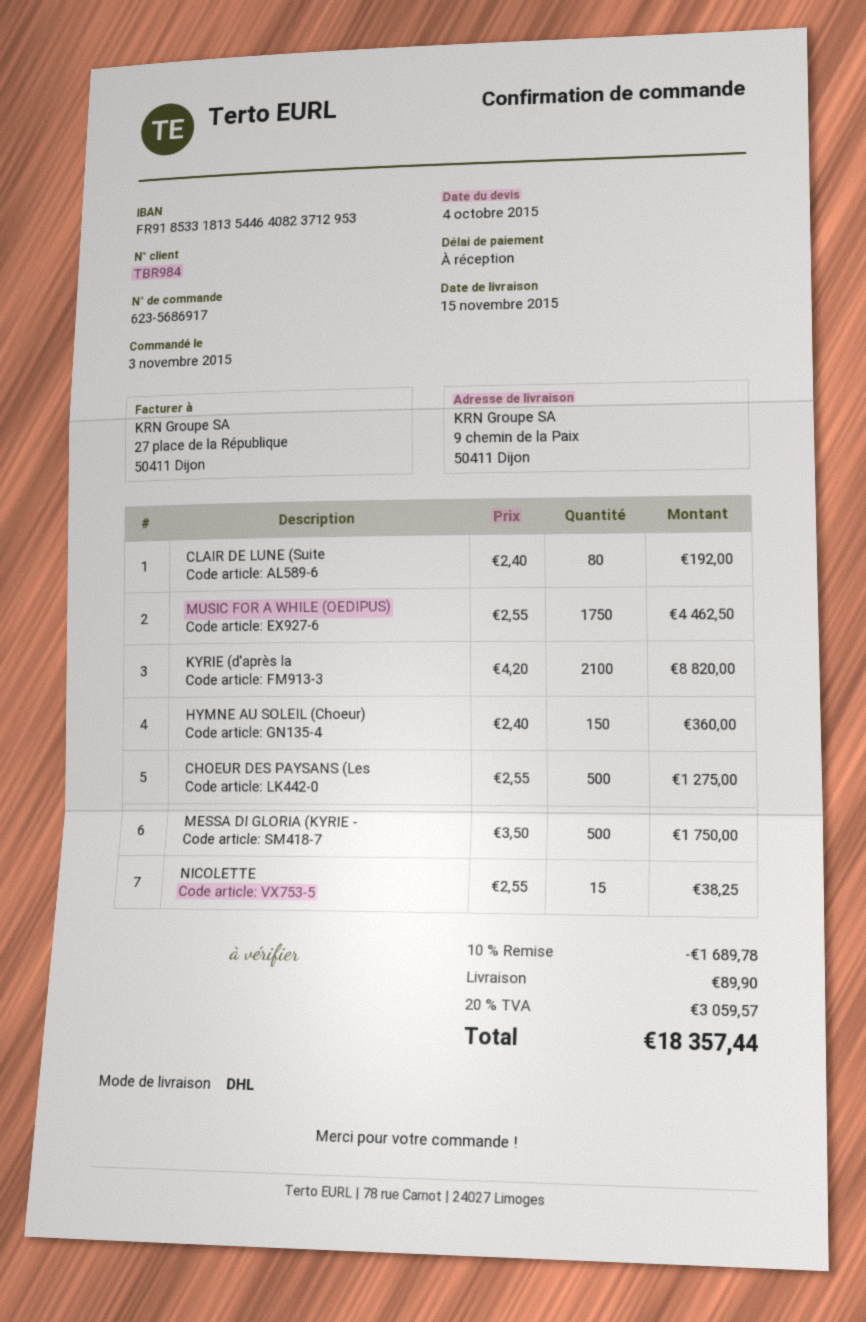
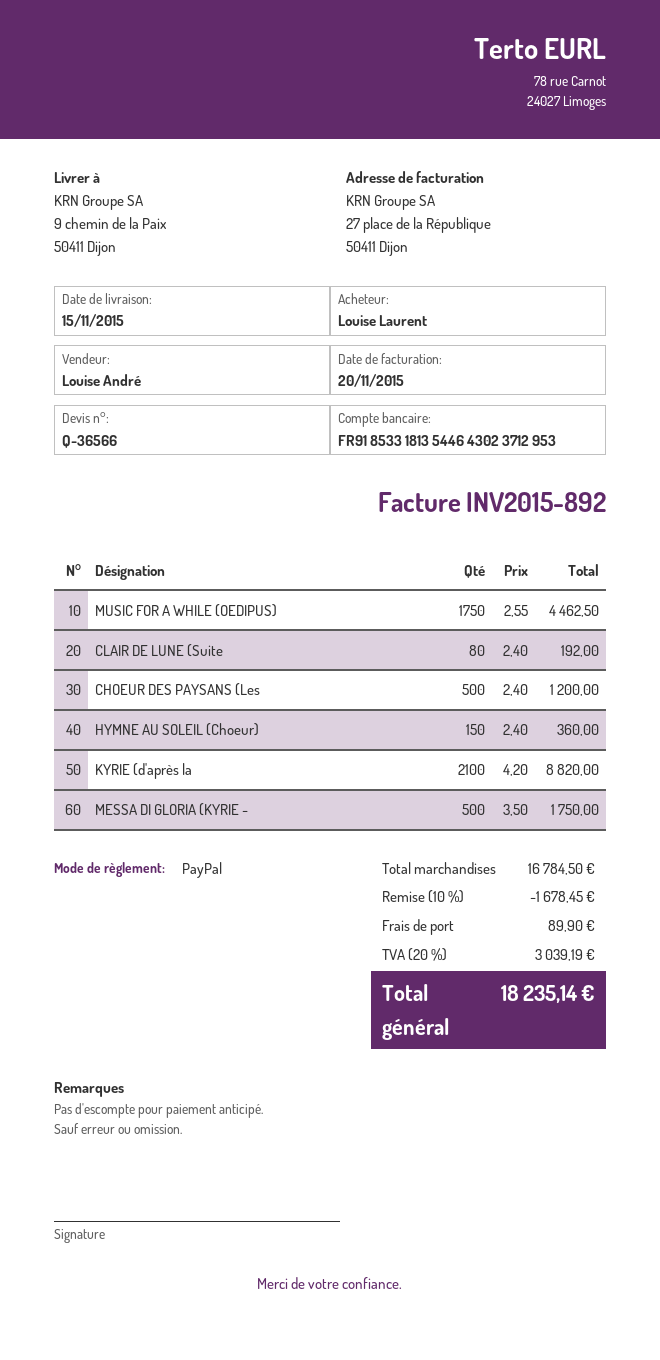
bank account: FR9185331813544640823712953 -> FR9185331813544643023712953
CHOEUR DES PAYSANS (Les: 500 x 2.55 = 1275.00 -> 500 x 2.40 = 1200.00
NICOLETTE: 15 x 2.55 = 38.25 -> none
discount: 10% = 1689.78 -> 10% = 1678.45
tax: 20% = 3059.57 -> 20% = 3039.19
total: 18357.44 -> 18235.14

